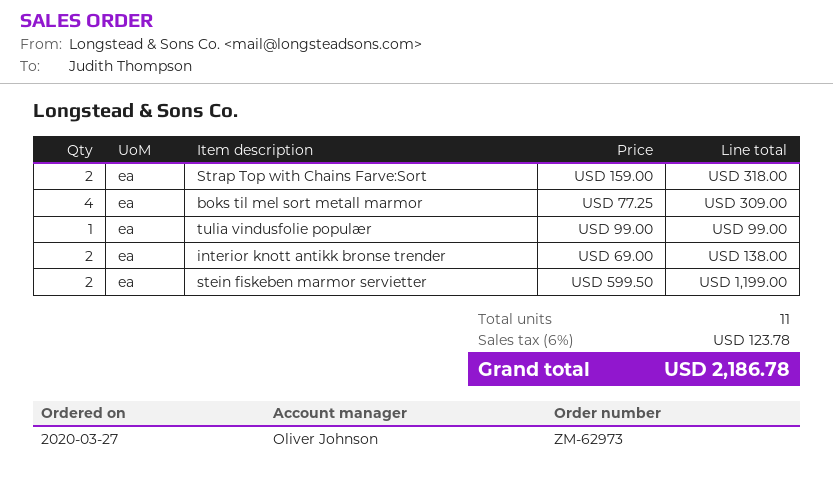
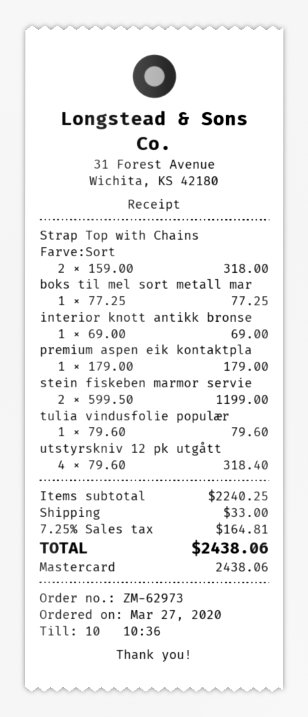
boks til mel sort metall marmor: 4 x 77.25 = 309.00 -> 1 x 77.25 = 77.25
tulia vindusfolie populær: 1 x 99.00 = 99.00 -> 1 x 79.60 = 79.60
interior knott antikk bronse trender: 2 x 69.00 = 138.00 -> 1 x 69.00 = 69.00
premium aspen eik kontaktpla: none -> 1 x 179.00 = 179.00
utstyrskniv 12 pk utgått: none -> 4 x 79.60 = 318.40
shipping: none -> 33.00
tax: 6% = 123.78 -> 7.25% = 164.81
total: 2186.78 -> 2438.06

